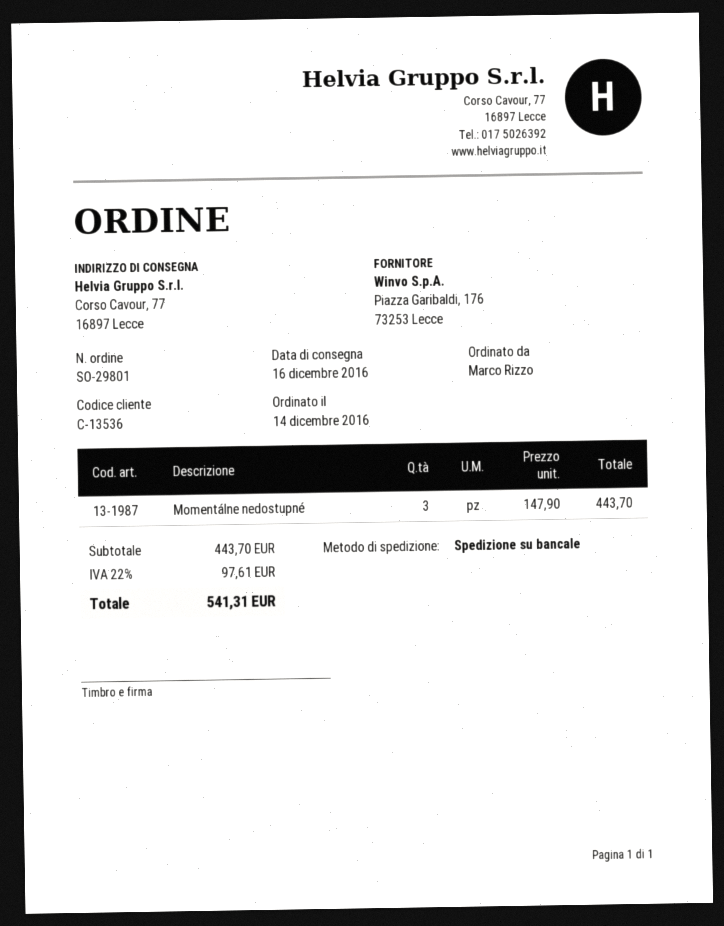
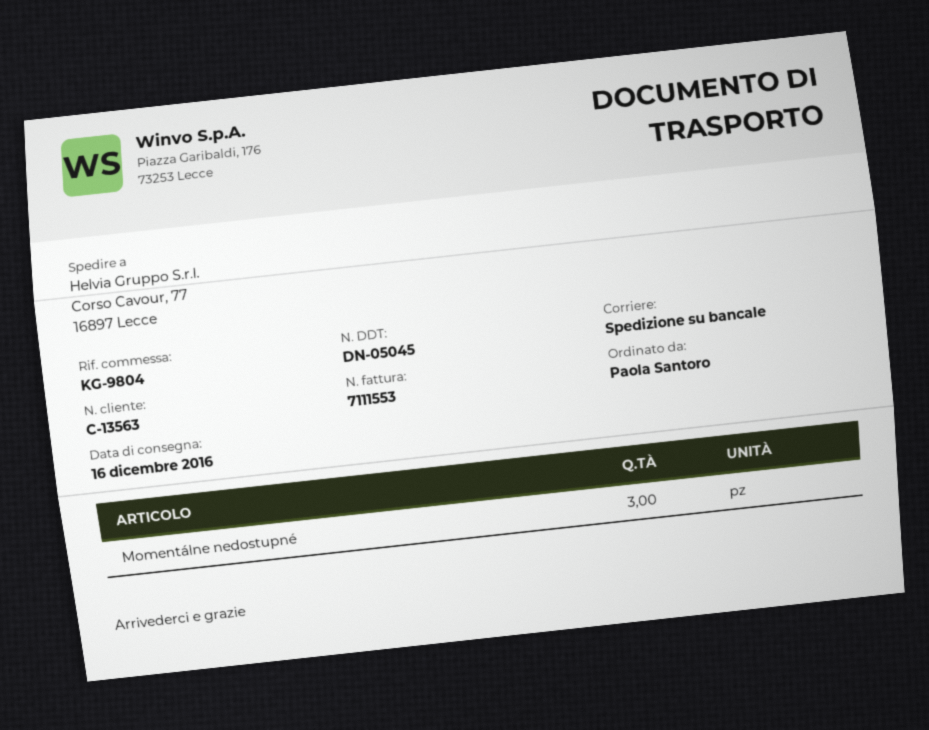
customer number: C-13536 -> C-13563
ordered by: Marco Rizzo -> Paola Santoro

